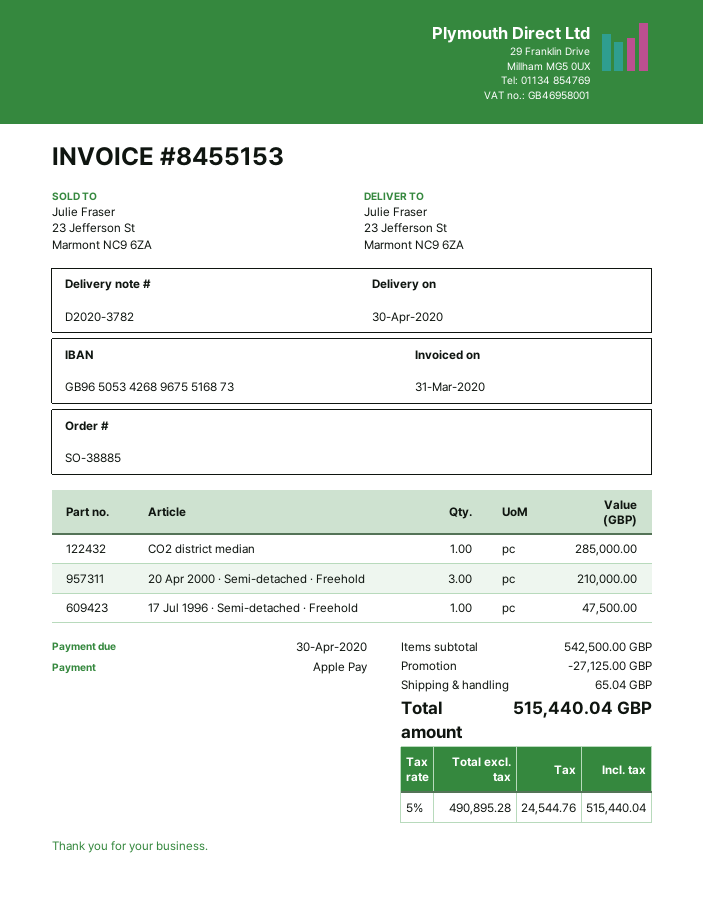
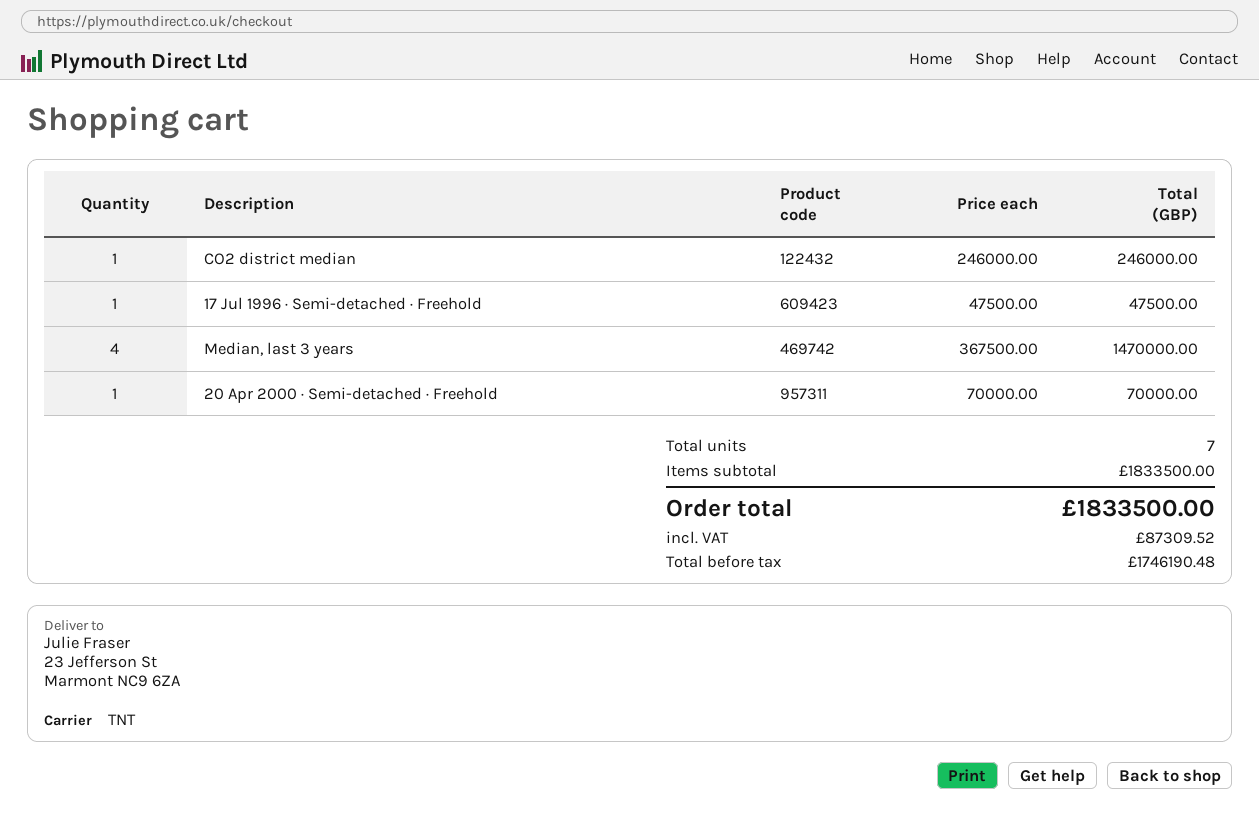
CO2 district median: 1 for 285000.00 -> 1 for 246000.00
20 Apr 2000 · Semi-detached · Freehold: 3 for 210000.00 -> 1 for 70000.00
Median, last 3 years: none -> 4 for 1470000.00
subtotal: 542500.00 -> 1833500.00
discount: 27125.00 -> none
shipping: 65.04 -> none
net: 490895.28 -> 1746190.48
tax: 24544.76 -> 87309.52
total: 515440.04 -> 1833500.00

